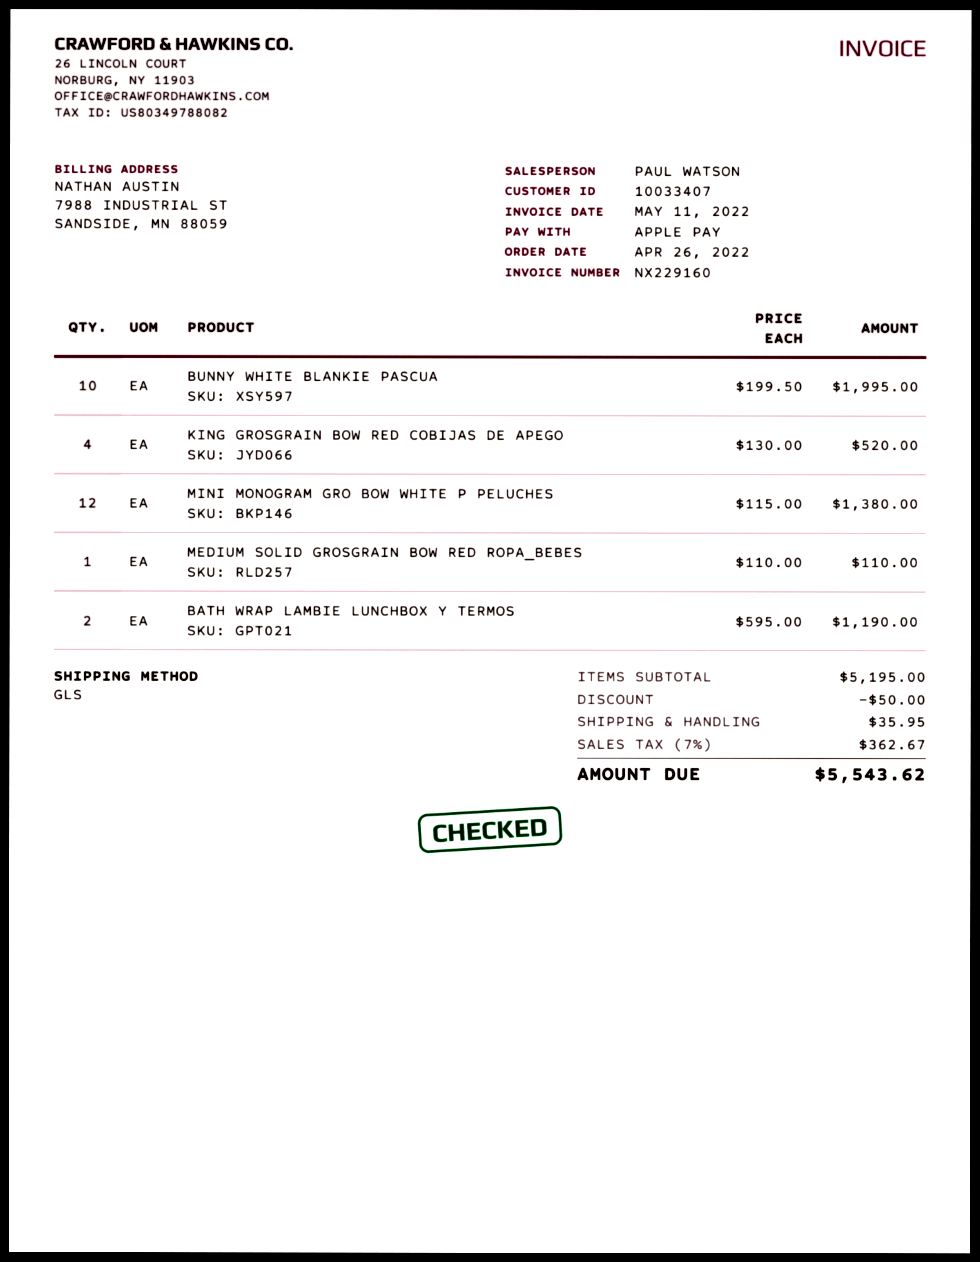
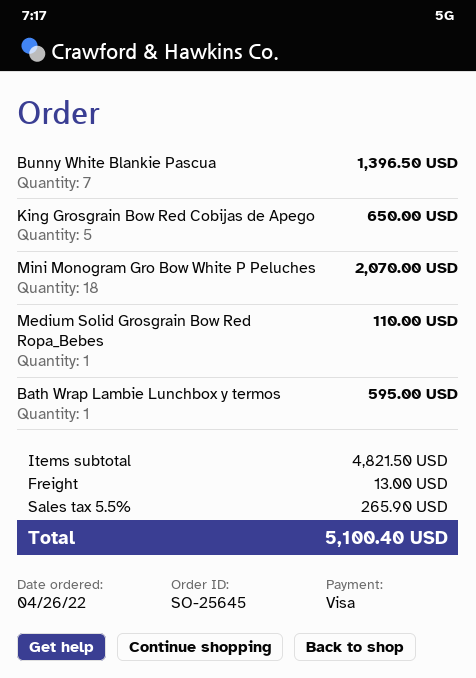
payment method: Apple Pay -> Visa
BUNNY WHITE BLANKIE PASCUA: 10 for 1995.00 -> 7 for 1396.50
KING GROSGRAIN BOW RED COBIJAS DE APEGO: 4 for 520.00 -> 5 for 650.00
MINI MONOGRAM GRO BOW WHITE P PELUCHES: 12 for 1380.00 -> 18 for 2070.00
BATH WRAP LAMBIE LUNCHBOX Y TERMOS: 2 for 1190.00 -> 1 for 595.00
subtotal: 5195.00 -> 4821.50
discount: 50.00 -> none
shipping: 35.95 -> 13.00
tax: 7% = 362.67 -> 5.5% = 265.90
total: 5543.62 -> 5100.40

